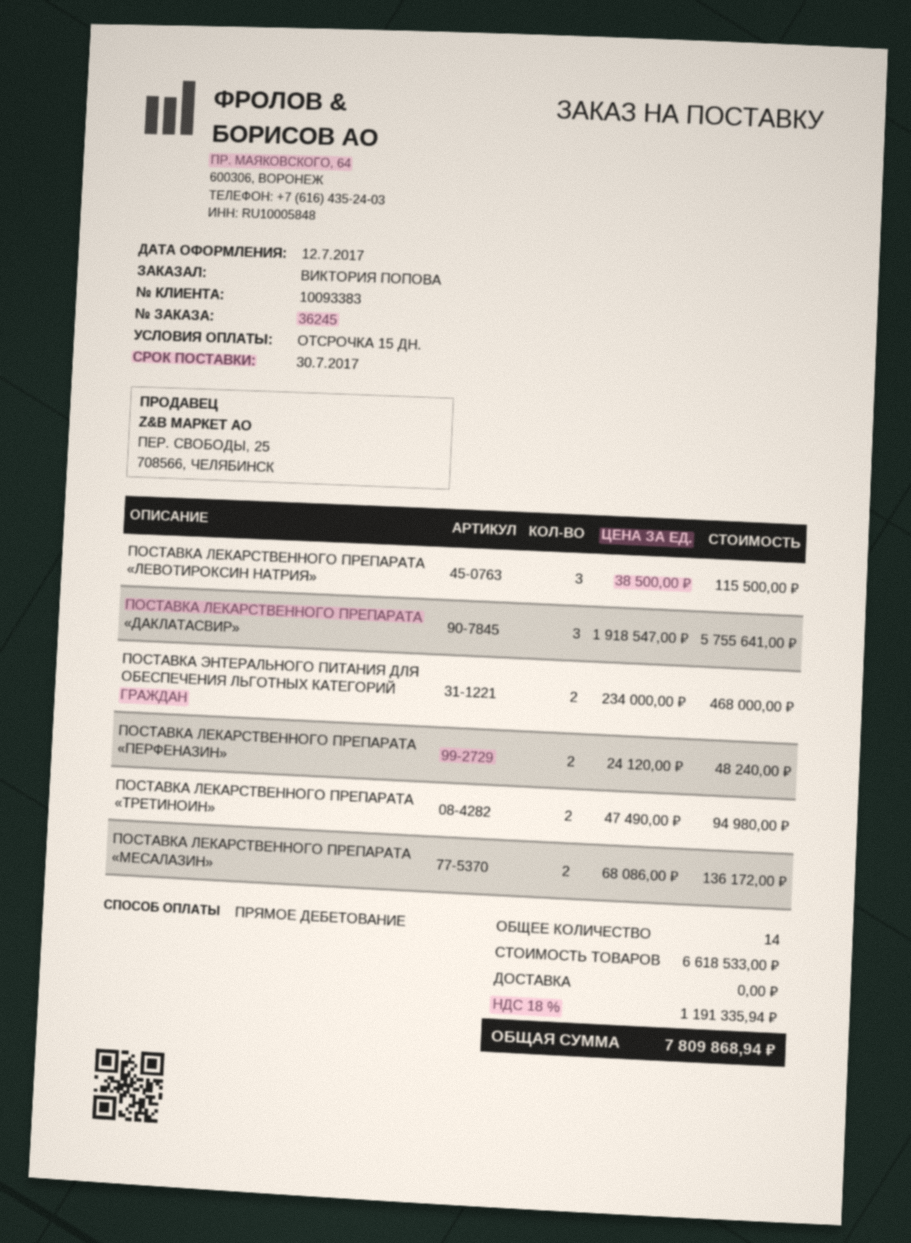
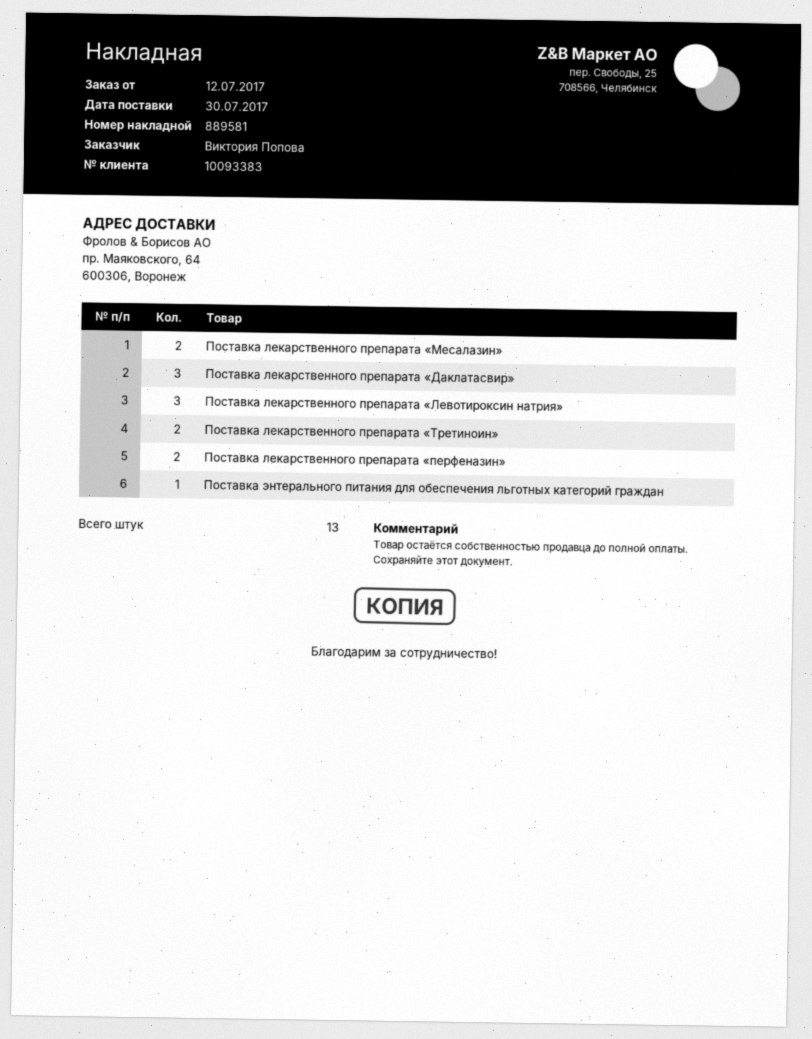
ПОСТАВКА ЭНТЕРАЛЬНОГО ПИТАНИЯ ДЛЯ ОБЕСПЕЧЕНИЯ ЛЬГОТНЫХ КАТЕГОРИЙ ГРАЖДАН: 2 -> 1
total quantity: 14 -> 13

